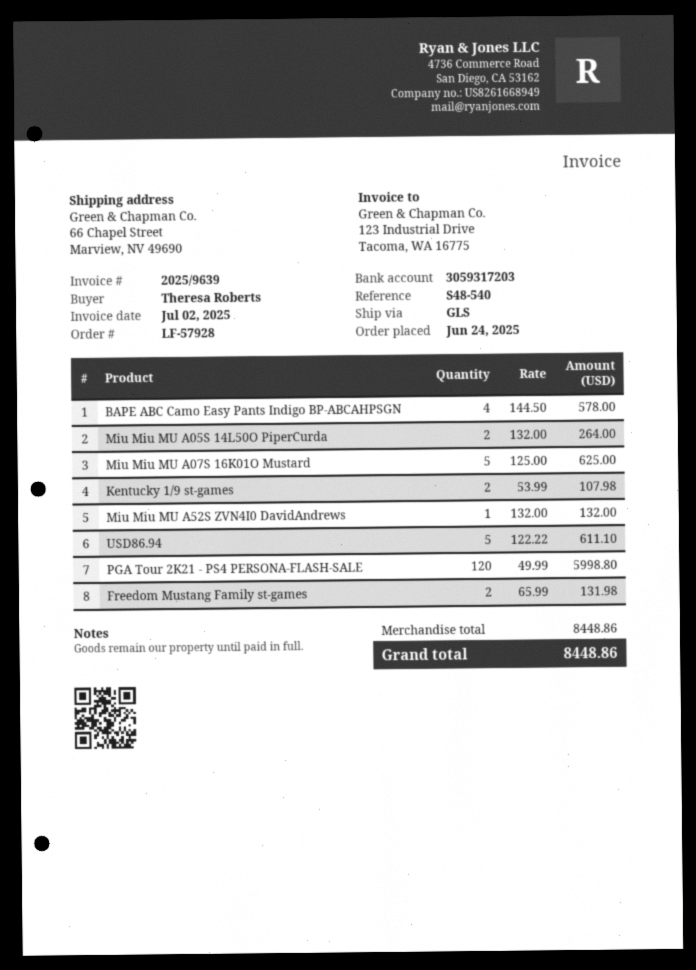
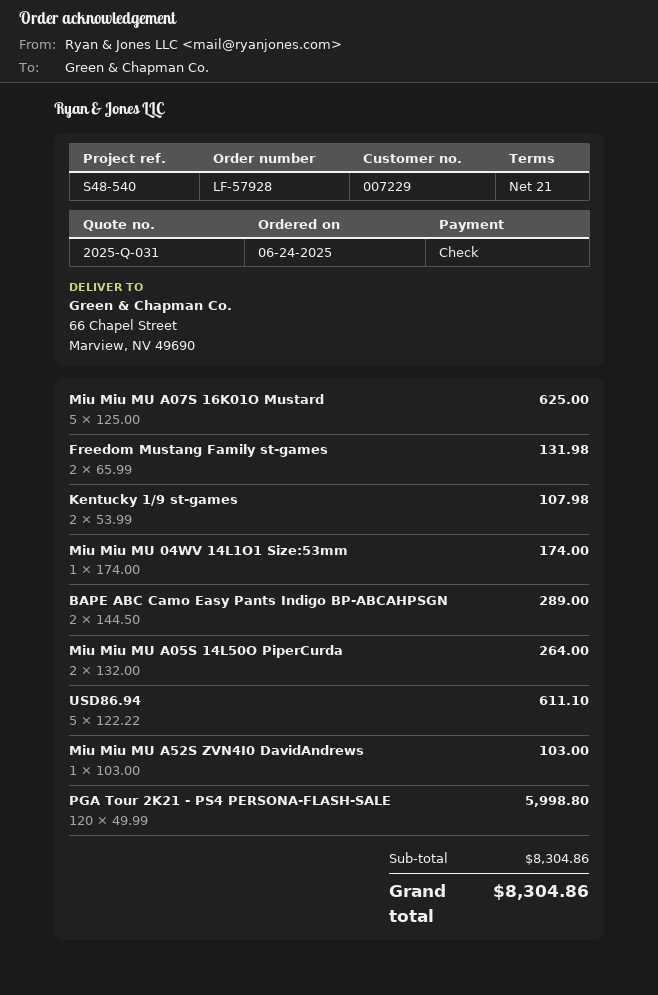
BAPE ABC Camo Easy Pants Indigo BP-ABCAHPSGN: 4 x 144.50 = 578.00 -> 2 x 144.50 = 289.00
Miu Miu MU A52S ZVN4I0 DavidAndrews: 1 x 132.00 = 132.00 -> 1 x 103.00 = 103.00
Miu Miu MU 04WV 14L1O1 Size:53mm: none -> 1 x 174.00 = 174.00
subtotal: 8448.86 -> 8304.86
total: 8448.86 -> 8304.86

